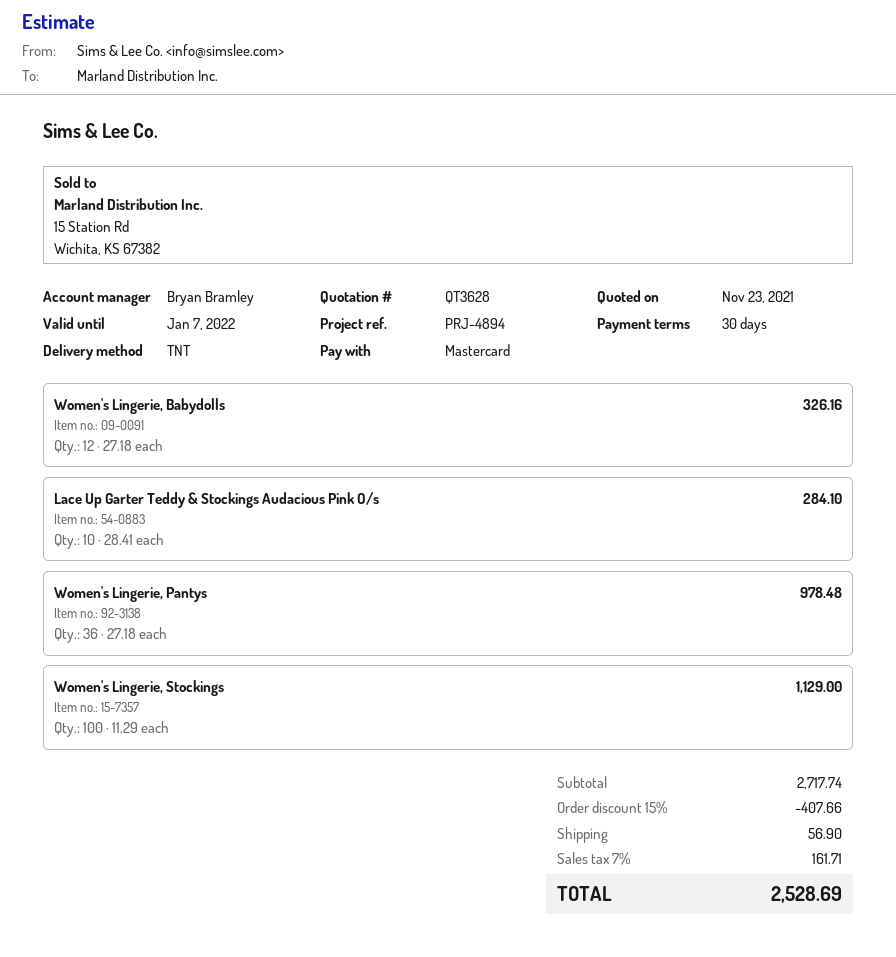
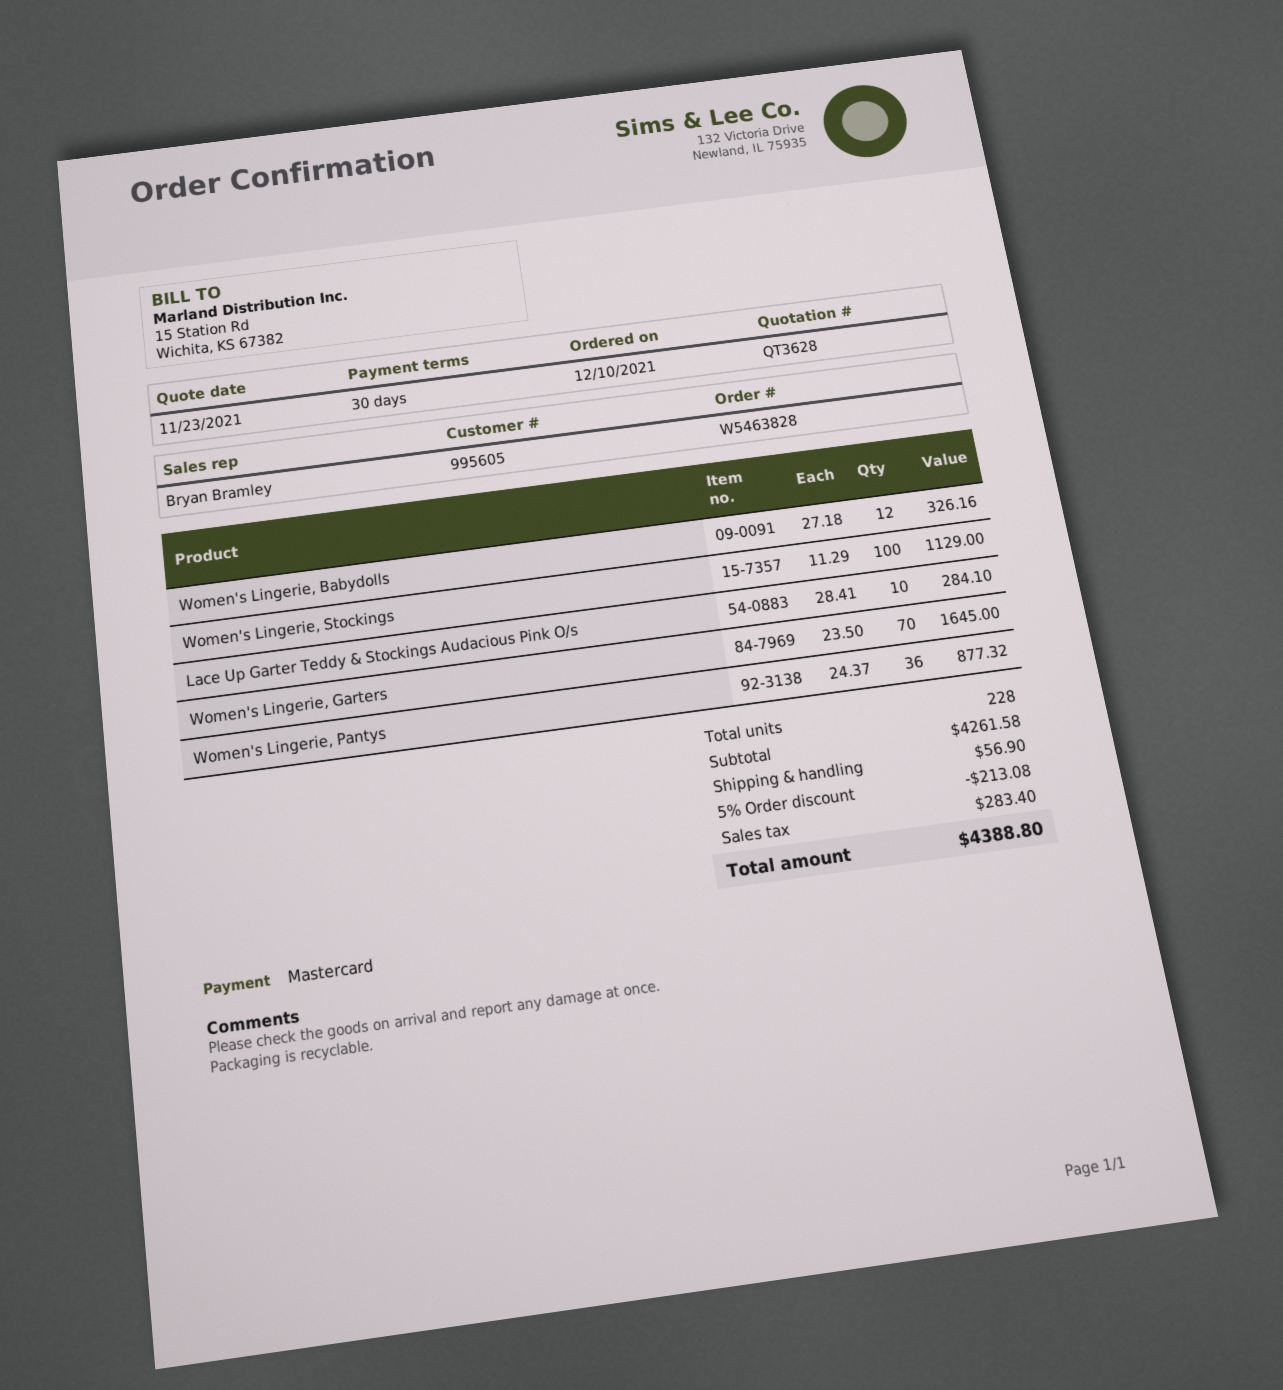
Women's Lingerie, Pantys: 36 x 27.18 = 978.48 -> 36 x 24.37 = 877.32
Women's Lingerie, Garters: none -> 70 x 23.50 = 1645.00
subtotal: 2717.74 -> 4261.58
discount: 15% = 407.66 -> 5% = 213.08
tax: 161.71 -> 283.40
total: 2528.69 -> 4388.80

